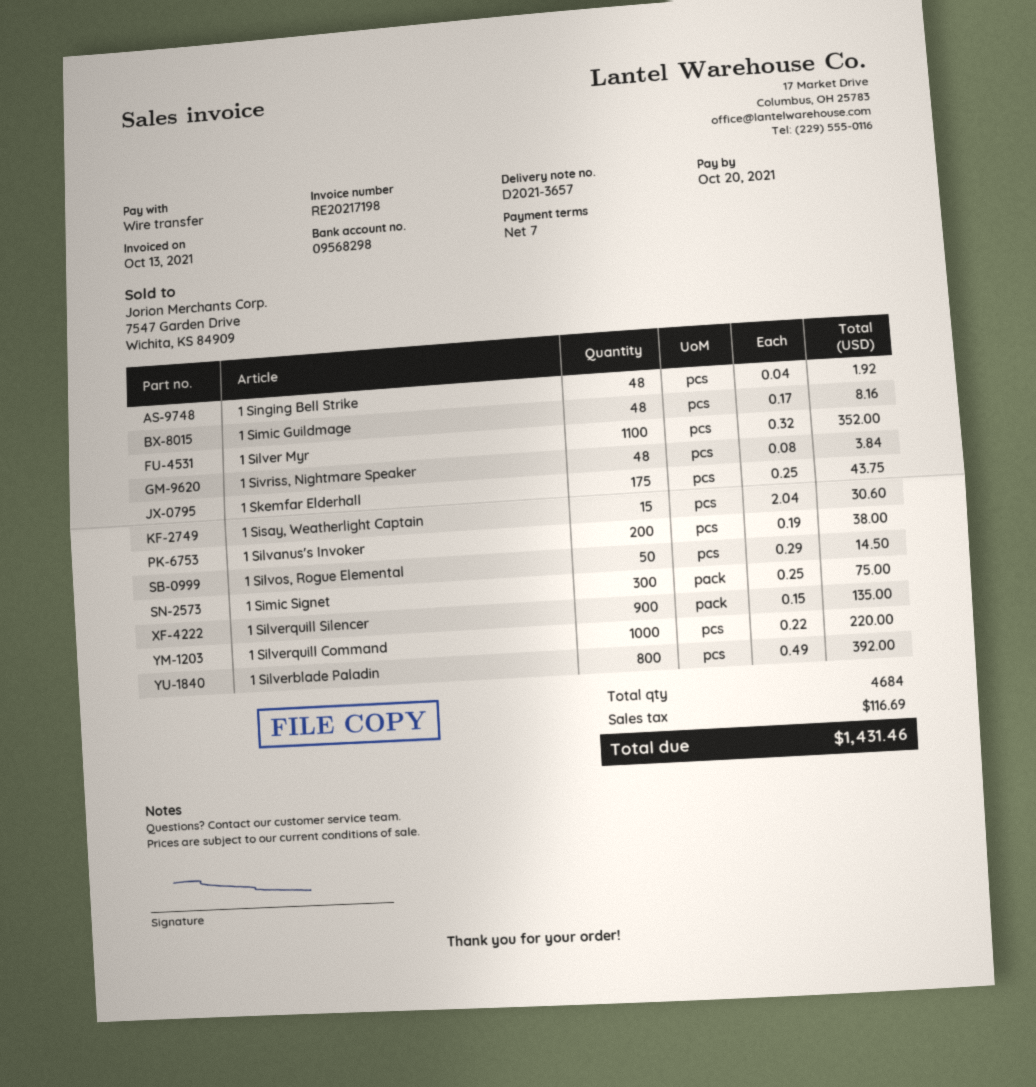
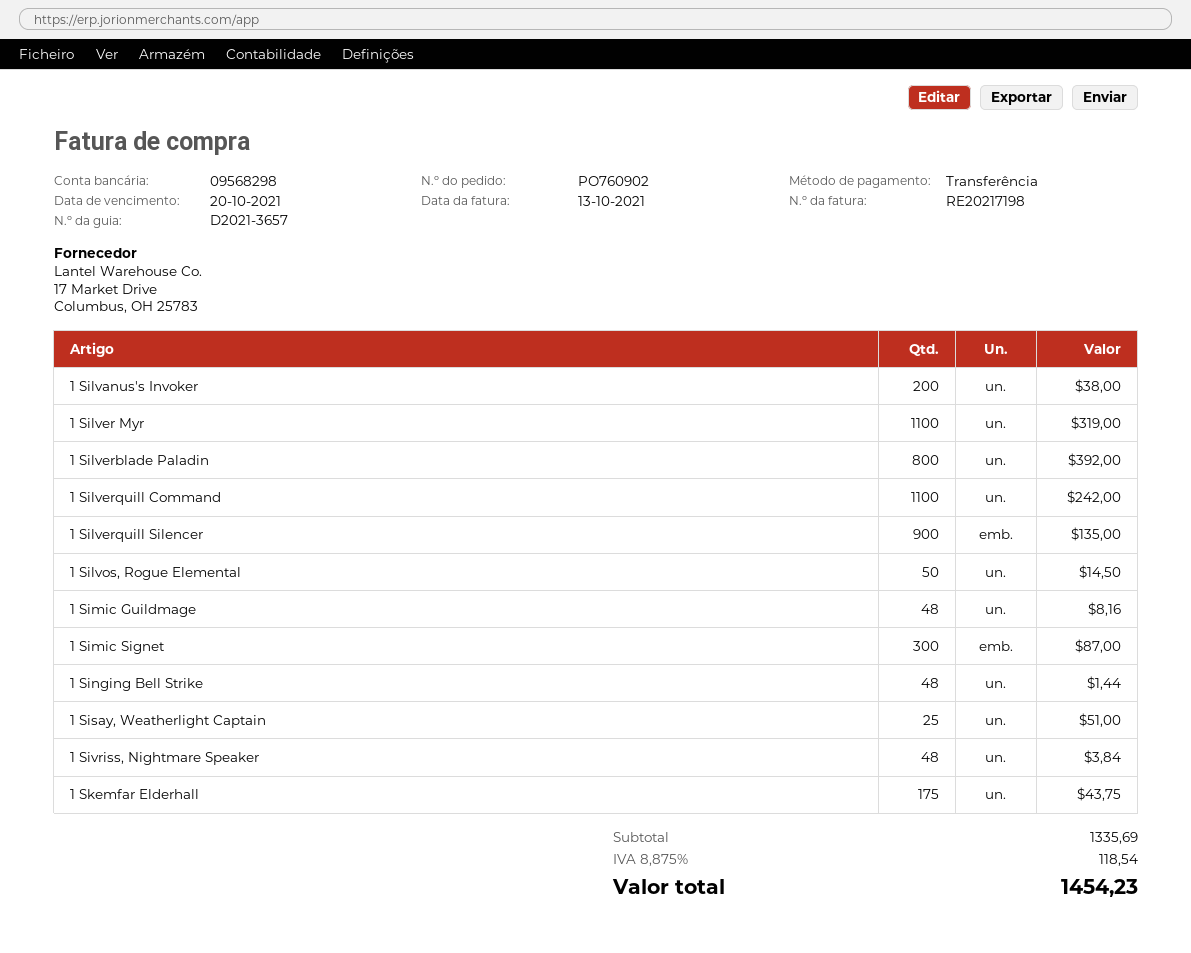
1 Singing Bell Strike: 48 for 1.92 -> 48 for 1.44
1 Silver Myr: 1100 for 352.00 -> 1100 for 319.00
1 Sisay, Weatherlight Captain: 15 for 30.60 -> 25 for 51.00
1 Simic Signet: 300 for 75.00 -> 300 for 87.00
1 Silverquill Command: 1000 for 220.00 -> 1100 for 242.00
tax: 116.69 -> 118.54
total: 1431.46 -> 1454.23

